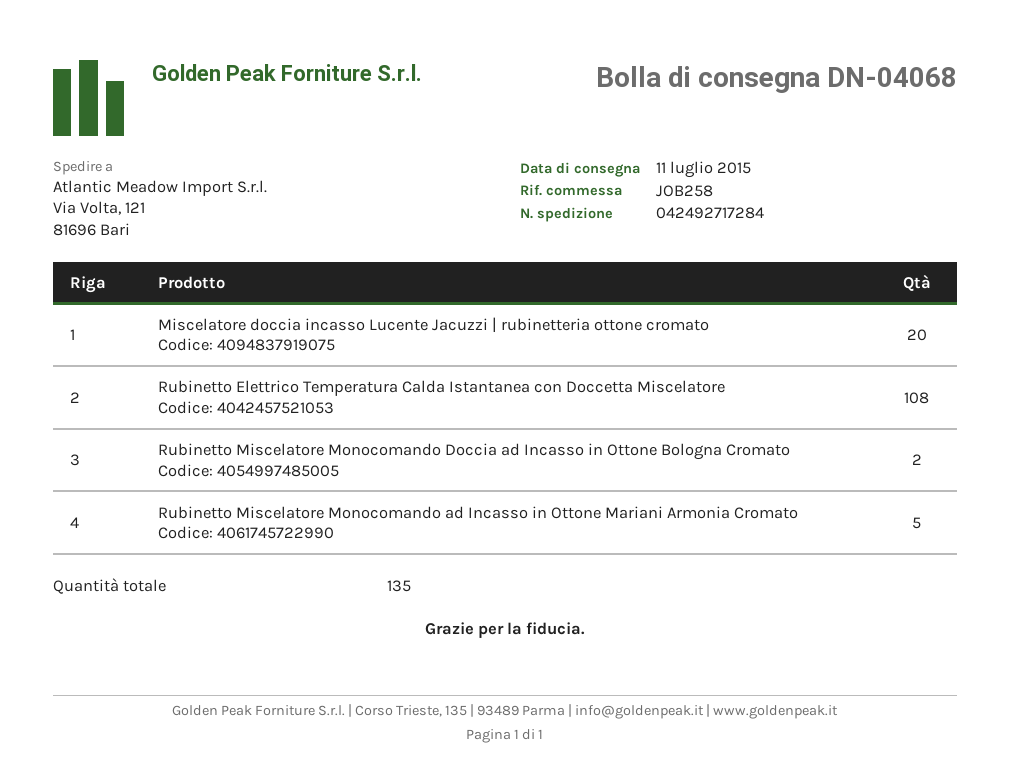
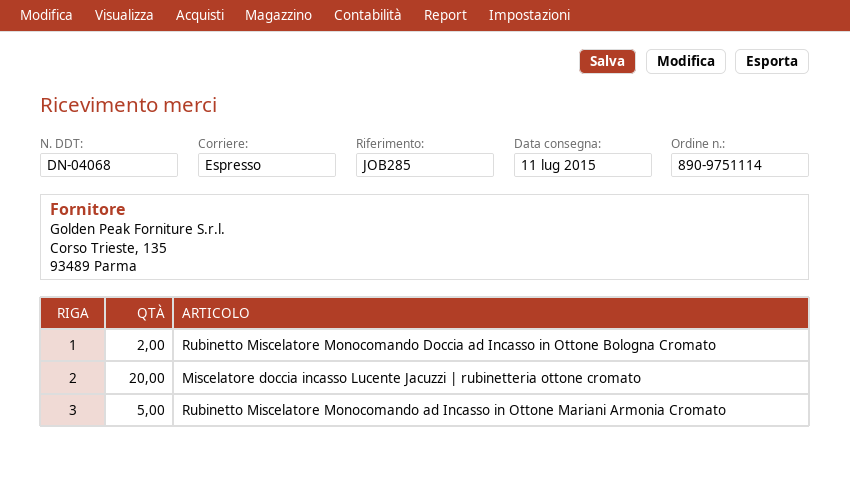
reference: JOB258 -> JOB285
Rubinetto Elettrico Temperatura Calda Istantanea con Doccetta Miscelatore: 108 -> none

